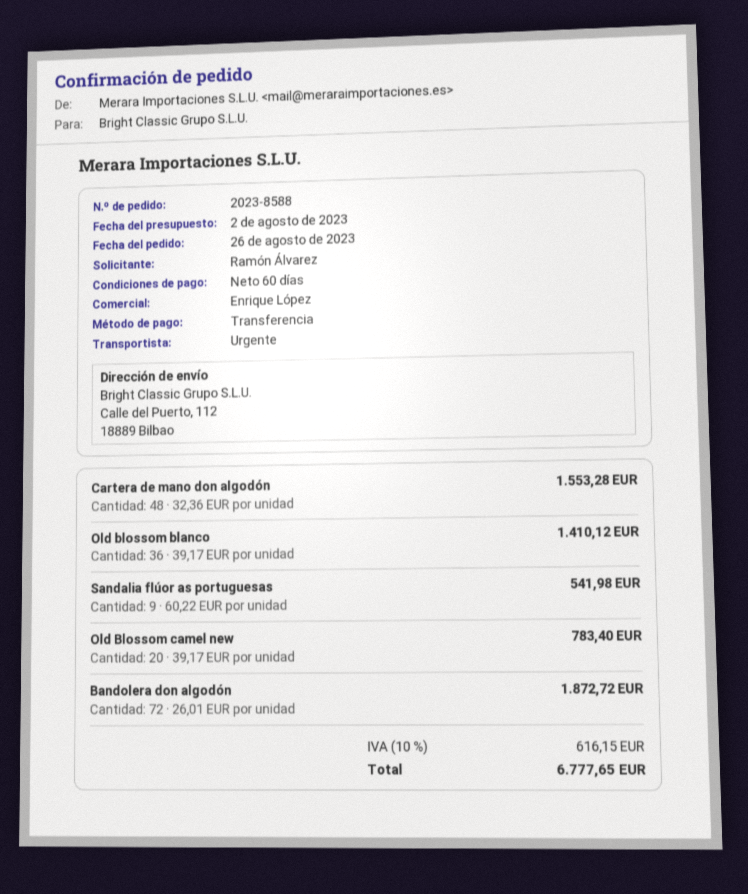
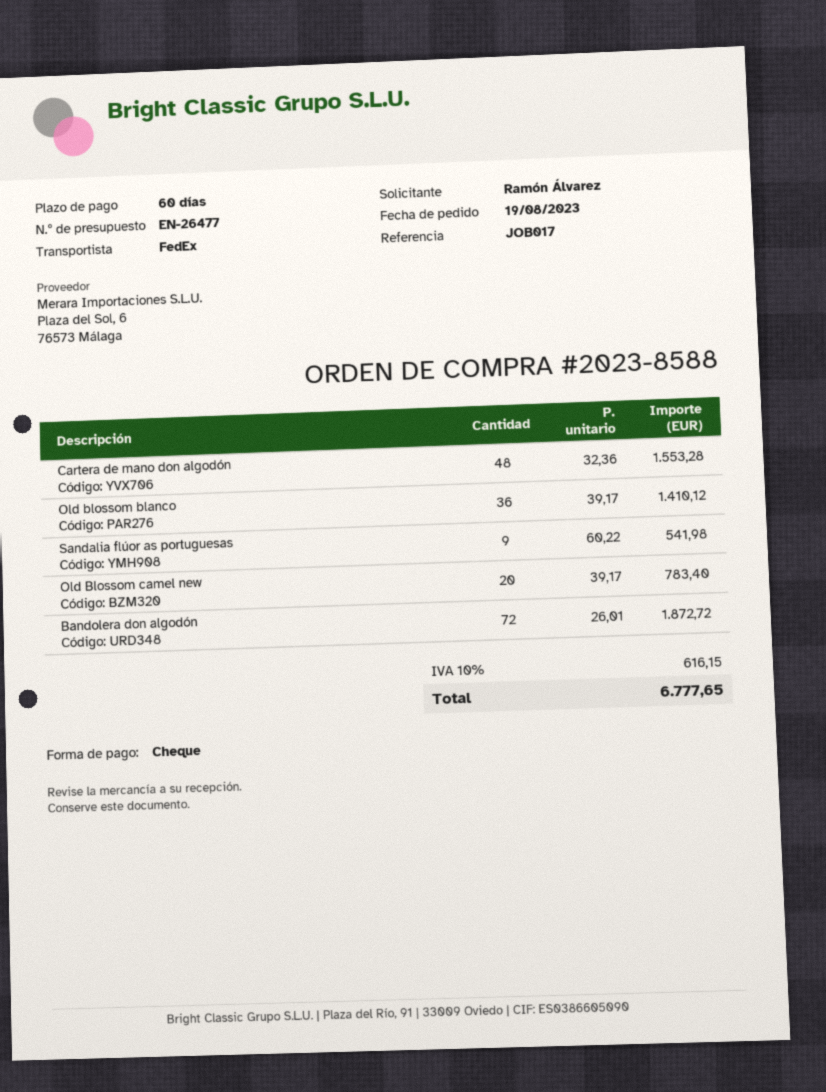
order date: 2023-08-26 -> 2023-08-19
payment method: bank transfer -> cheque
shipping method: express -> FedEx

